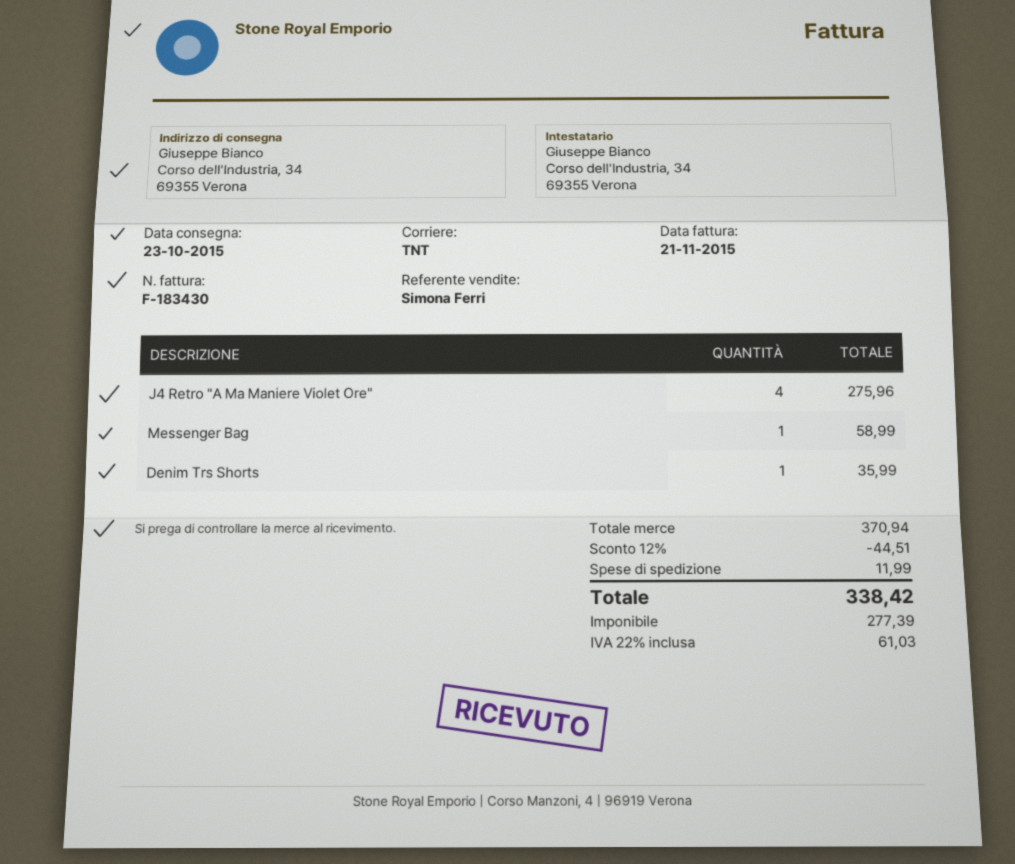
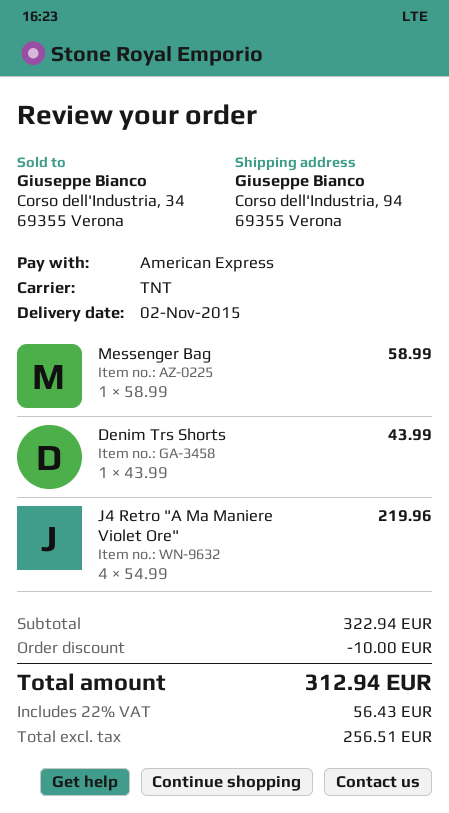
delivery date: 2015-10-23 -> 2015-11-02
ship to: Corso dell'Industria, 34, 69355 Verona -> Corso dell'Industria, 94, 69355 Verona
J4 Retro "A Ma Maniere Violet Ore": 4 for 275.96 -> 4 for 219.96
Denim Trs Shorts: 1 for 35.99 -> 1 for 43.99
subtotal: 370.94 -> 322.94
discount: 44.51 -> 10.00
shipping: 11.99 -> none
net: 277.39 -> 256.51
tax: 22% = 61.03 -> 22% = 56.43
total: 338.42 -> 312.94

